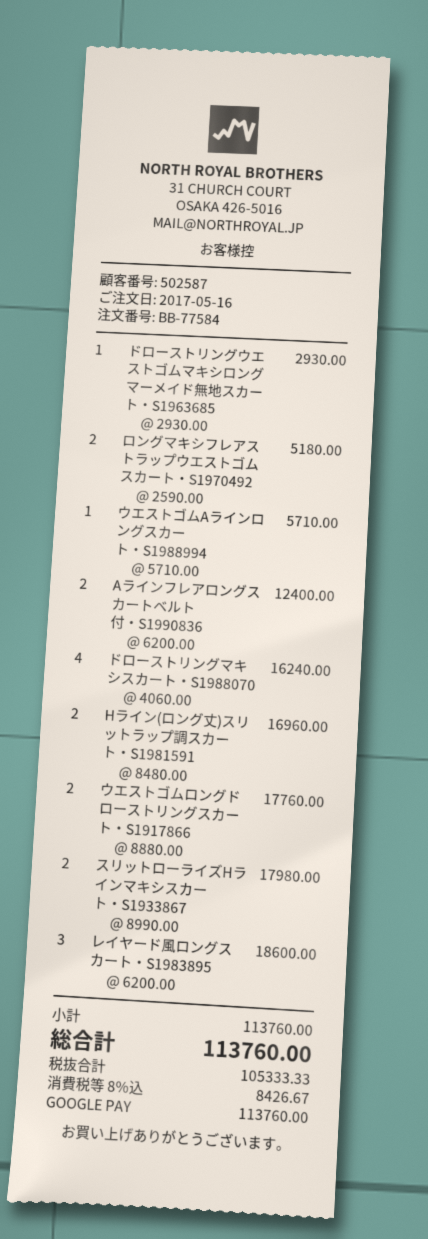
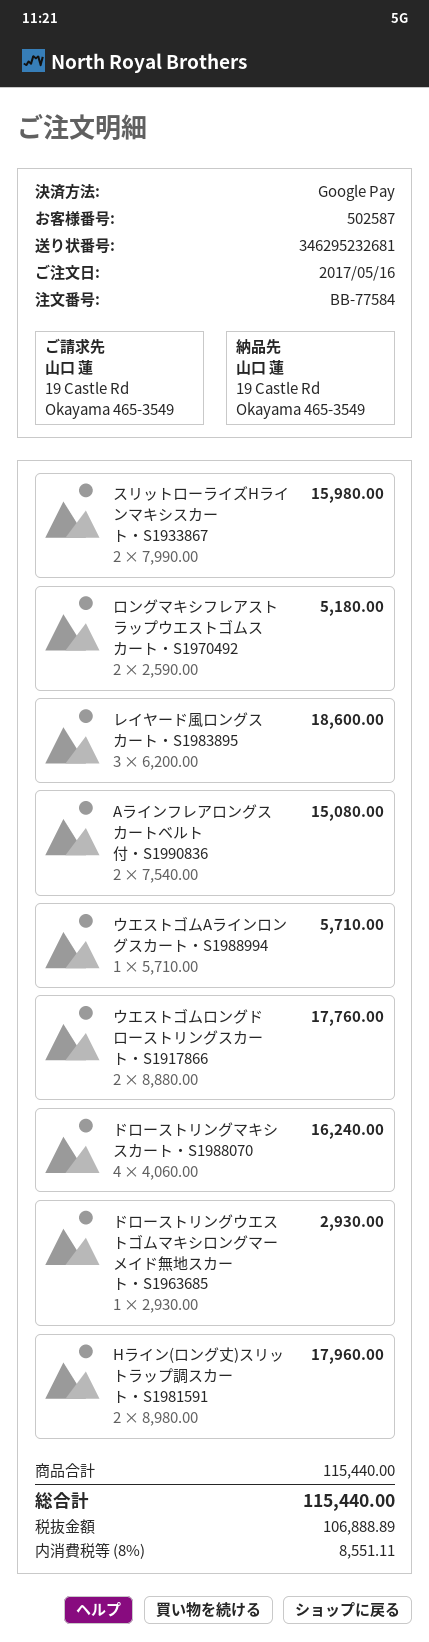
Aラインフレアロングスカートベルト付・S1990836: 2 x 6200.00 = 12400.00 -> 2 x 7540.00 = 15080.00
Hライン(ロング丈)スリットラップ調スカート・S1981591: 2 x 8480.00 = 16960.00 -> 2 x 8980.00 = 17960.00
スリットローライズHラインマキシスカート・S1933867: 2 x 8990.00 = 17980.00 -> 2 x 7990.00 = 15980.00
subtotal: 113760.00 -> 115440.00
net: 105333.33 -> 106888.89
tax: 8% = 8426.67 -> 8% = 8551.11
total: 113760.00 -> 115440.00

